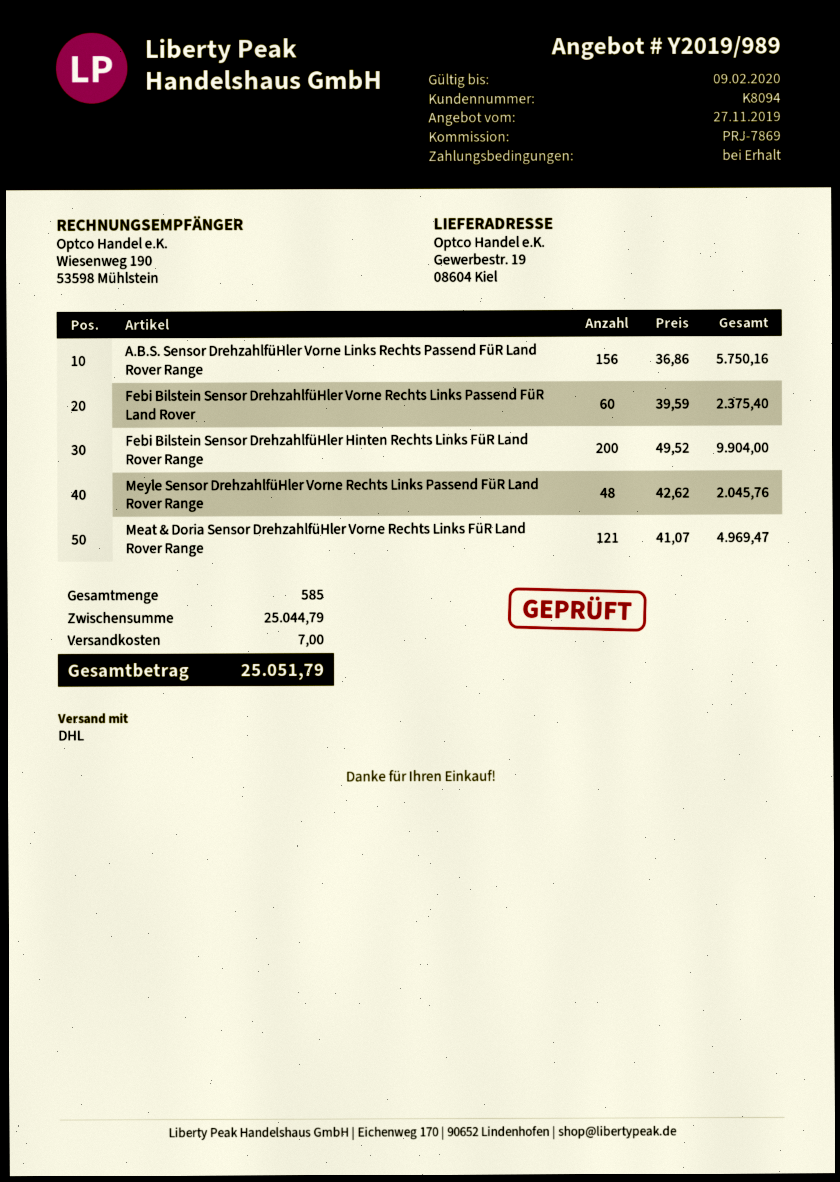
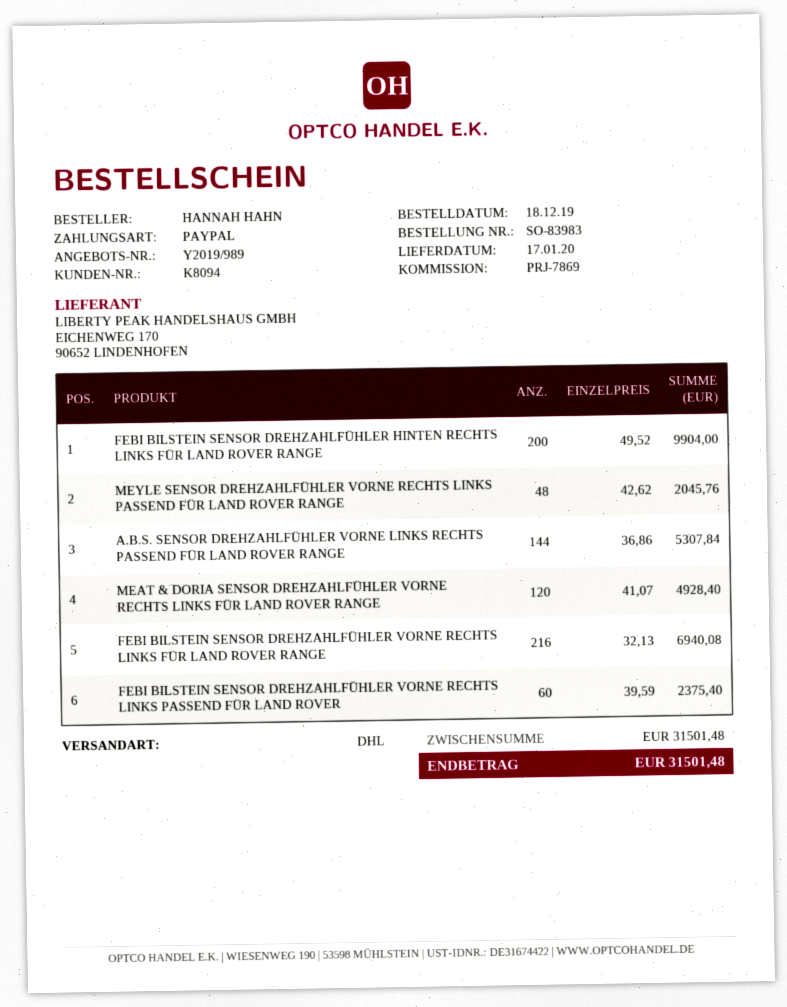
A.B.S. Sensor DrehzahlfüHler Vorne Links Rechts Passend FüR Land Rover Range: 156 x 36.86 = 5750.16 -> 144 x 36.86 = 5307.84
Meat & Doria Sensor DrehzahlfüHler Vorne Rechts Links FüR Land Rover Range: 121 x 41.07 = 4969.47 -> 120 x 41.07 = 4928.40
FEBI BILSTEIN SENSOR DREHZAHLFÜHLER VORNE RECHTS LINKS FÜR LAND ROVER RANGE: none -> 216 x 32.13 = 6940.08
subtotal: 25044.79 -> 31501.48
shipping: 7.00 -> none
total: 25051.79 -> 31501.48

